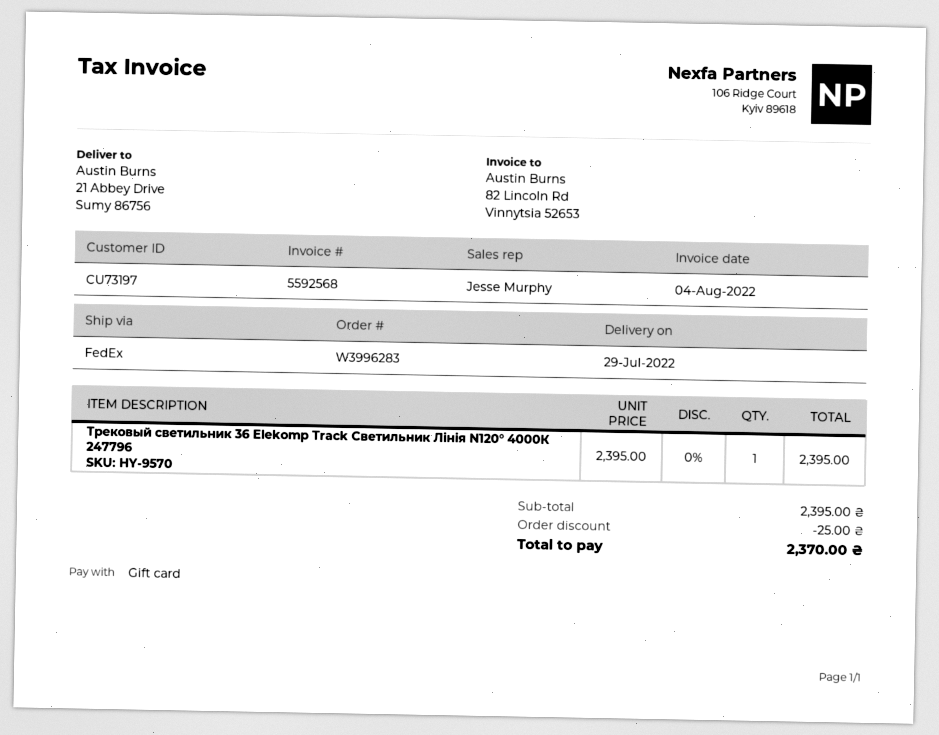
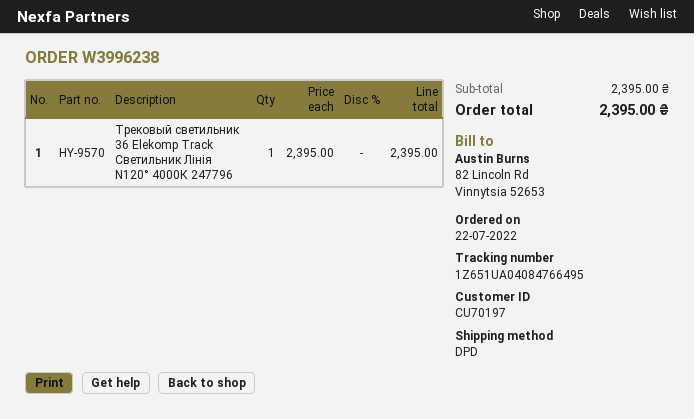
order number: W3996283 -> W3996238
customer number: CU73197 -> CU70197
shipping method: FedEx -> DPD
discount: 25.00 -> none
total: 2370.00 -> 2395.00

